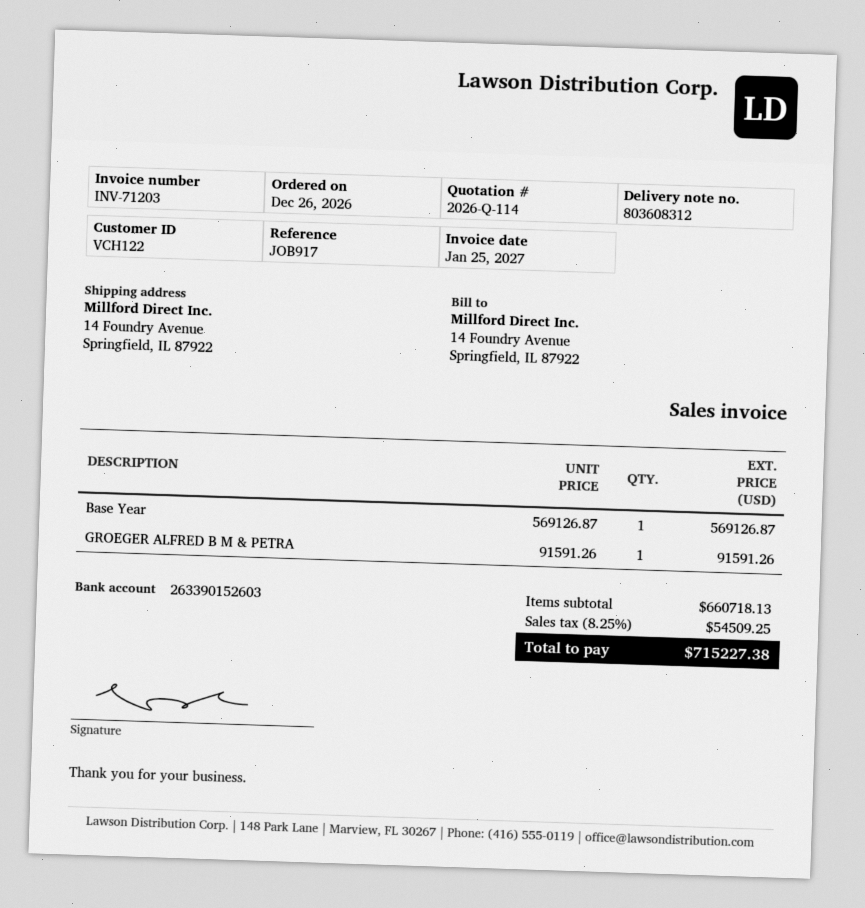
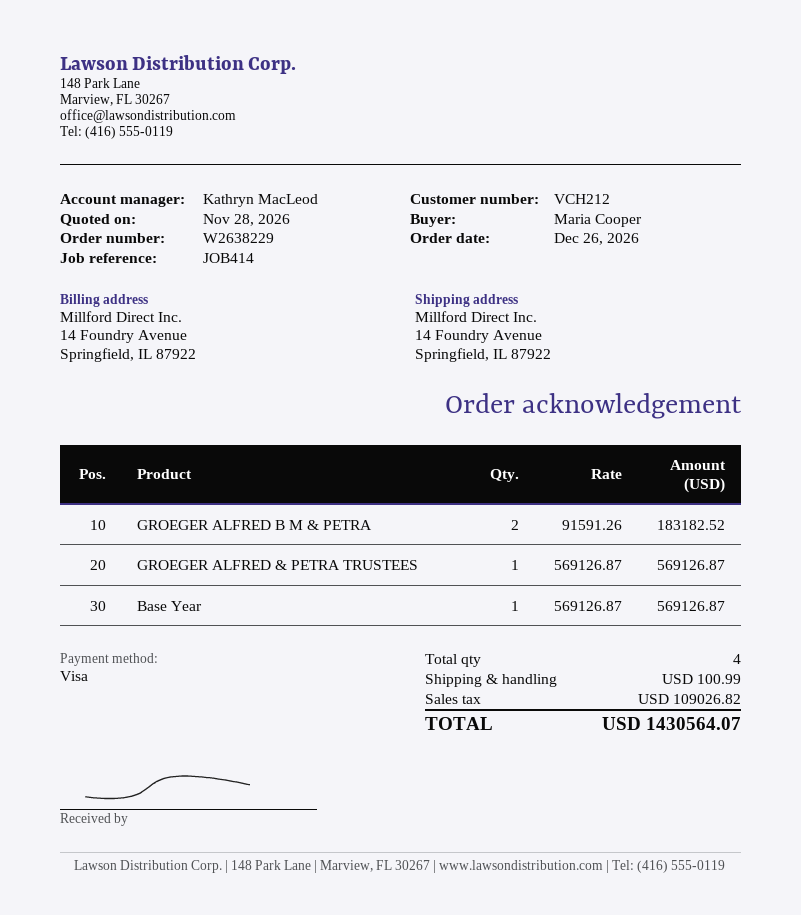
customer number: VCH122 -> VCH212
reference: JOB917 -> JOB414
GROEGER ALFRED B M & PETRA: 1 x 91591.26 = 91591.26 -> 2 x 91591.26 = 183182.52
GROEGER ALFRED & PETRA TRUSTEES: none -> 1 x 569126.87 = 569126.87
shipping: none -> 100.99
tax: 54509.25 -> 109026.82
total: 715227.38 -> 1430564.07

